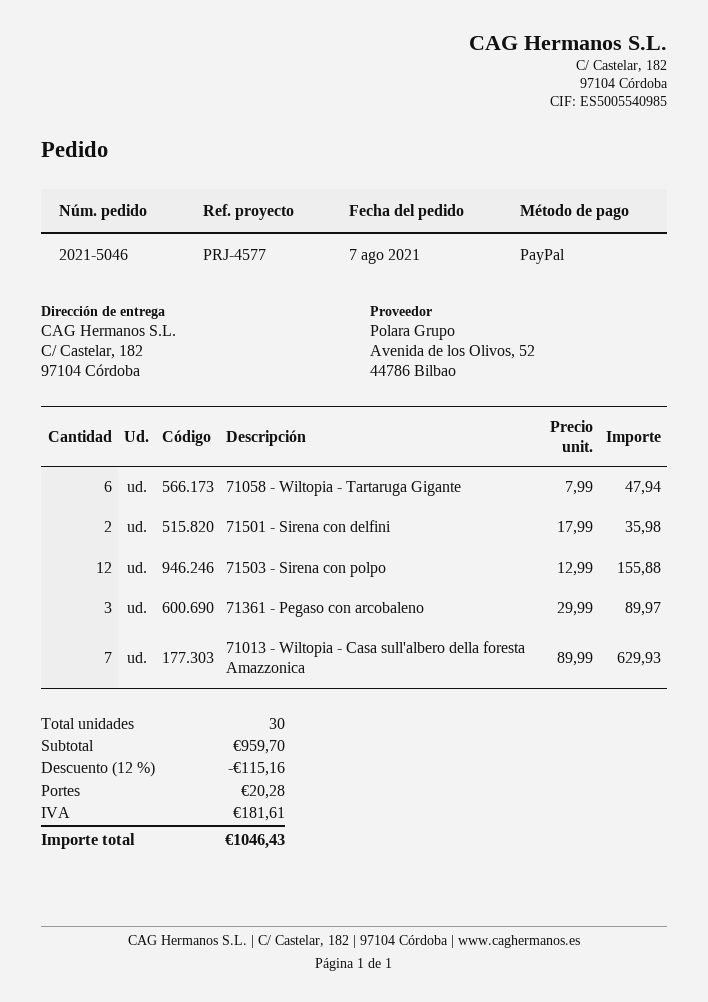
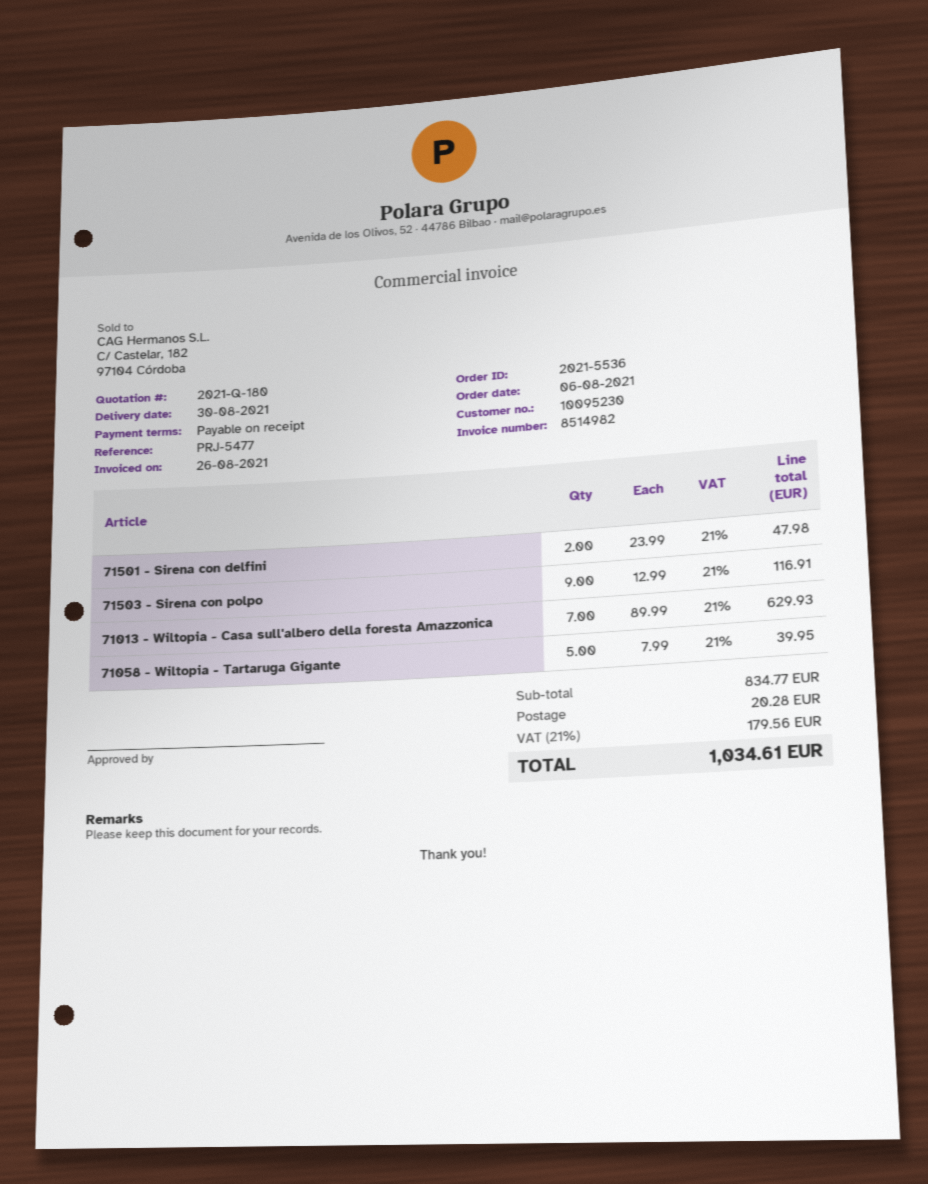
order number: 2021-5046 -> 2021-5536
order date: 2021-08-07 -> 2021-08-06
reference: PRJ-4577 -> PRJ-5477
71058 - Wiltopia - Tartaruga Gigante: 6 x 7.99 = 47.94 -> 5 x 7.99 = 39.95
71501 - Sirena con delfini: 2 x 17.99 = 35.98 -> 2 x 23.99 = 47.98
71503 - Sirena con polpo: 12 x 12.99 = 155.88 -> 9 x 12.99 = 116.91
71361 - Pegaso con arcobaleno: 3 x 29.99 = 89.97 -> none
subtotal: 959.70 -> 834.77
discount: 12% = 115.16 -> none
tax: 181.61 -> 179.56
total: 1046.43 -> 1034.61

